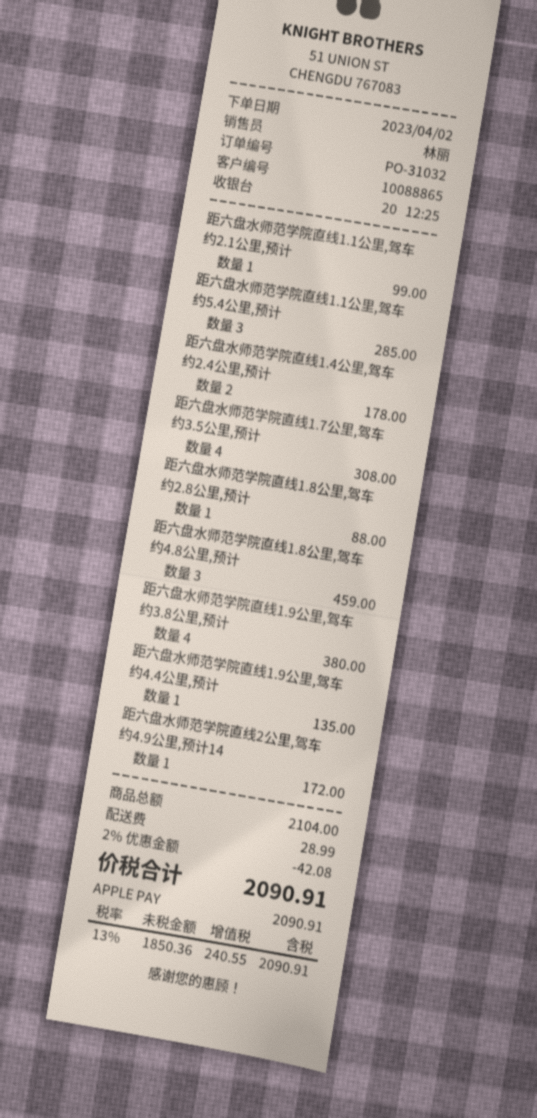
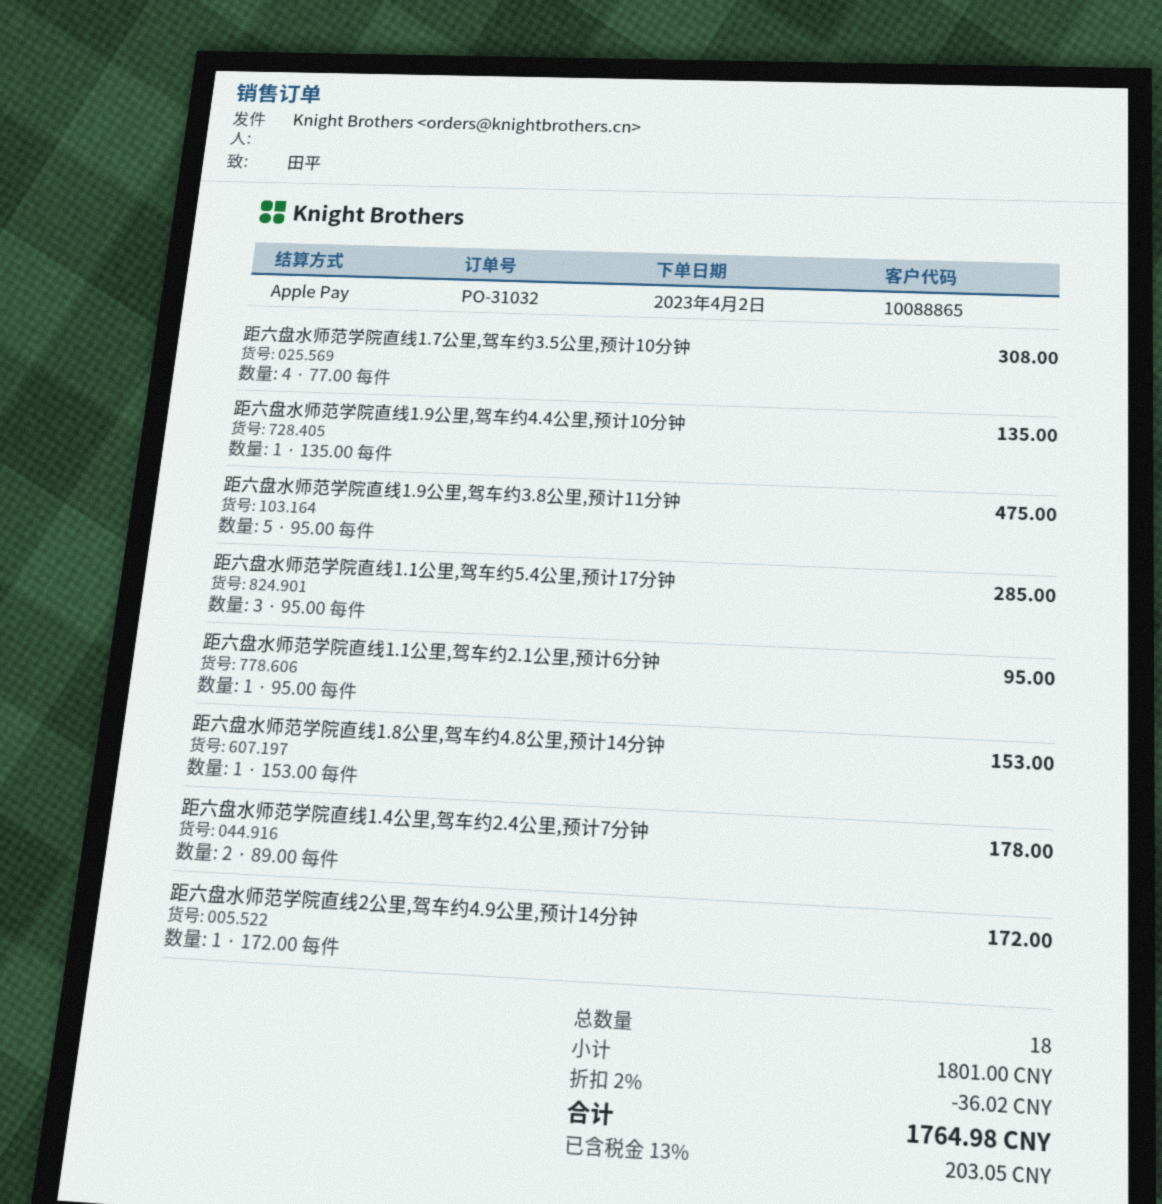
距六盘水师范学院直线1.1公里,驾车约2.1公里,预计: 1 for 99.00 -> 1 for 95.00
距六盘水师范学院直线1.8公里,驾车约2.8公里,预计: 1 for 88.00 -> none
距六盘水师范学院直线1.8公里,驾车约4.8公里,预计: 3 for 459.00 -> 1 for 153.00
距六盘水师范学院直线1.9公里,驾车约3.8公里,预计: 4 for 380.00 -> 5 for 475.00
subtotal: 2104.00 -> 1801.00
discount: 2% = 42.08 -> 2% = 36.02
shipping: 28.99 -> none
tax: 13% = 240.55 -> 13% = 203.05
total: 2090.91 -> 1764.98

